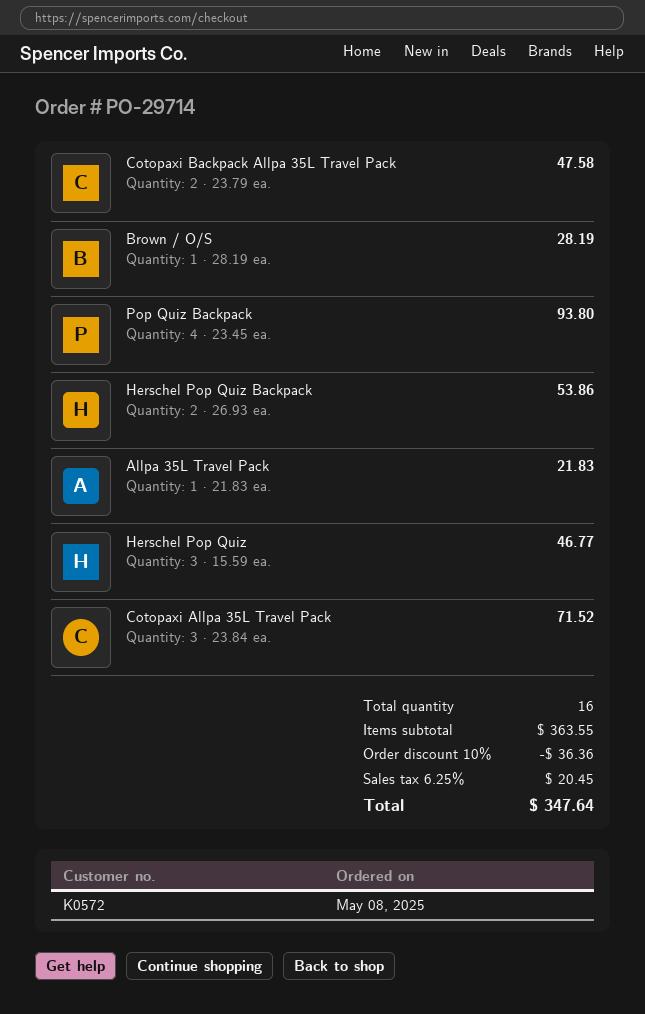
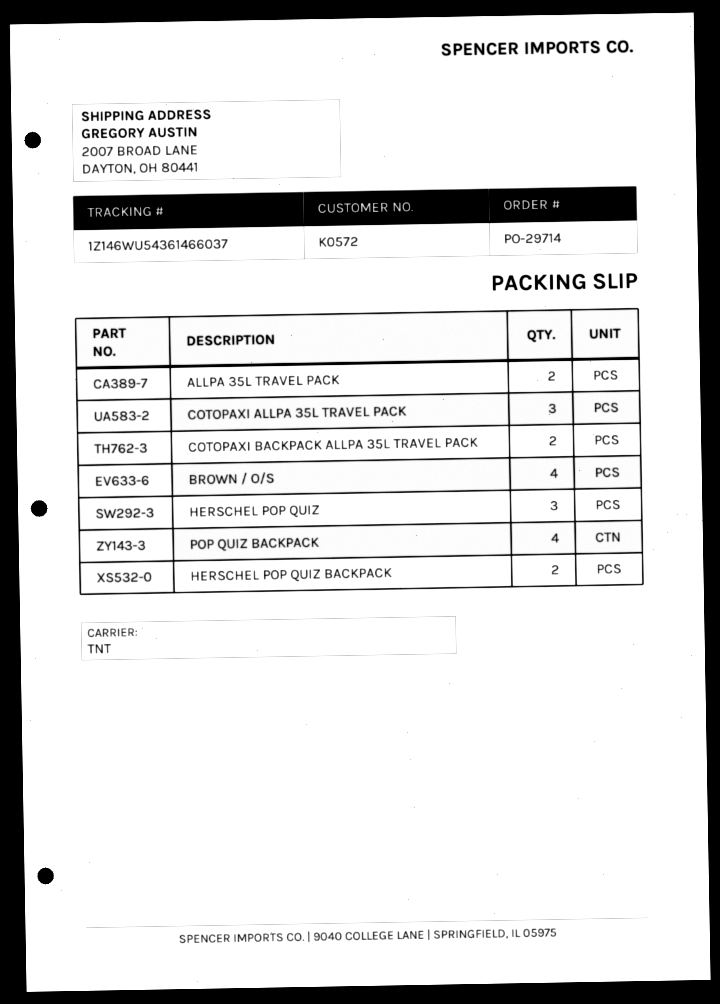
Brown / O/S: 1 -> 4
Allpa 35L Travel Pack: 1 -> 2

